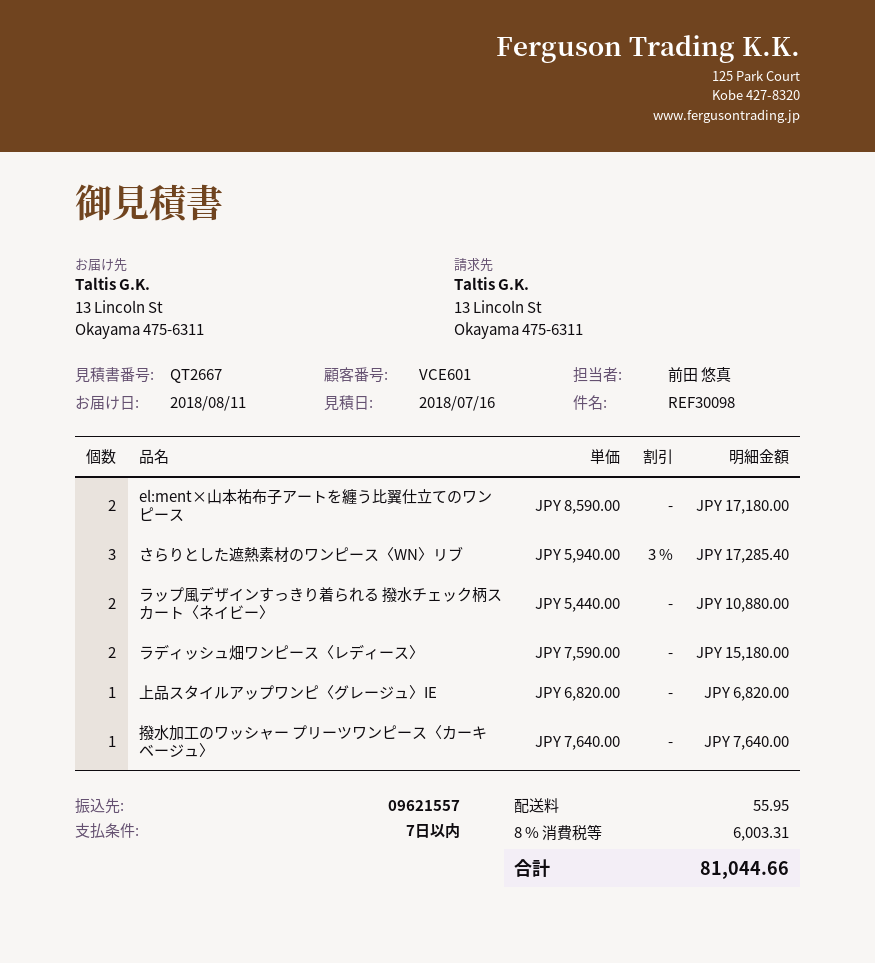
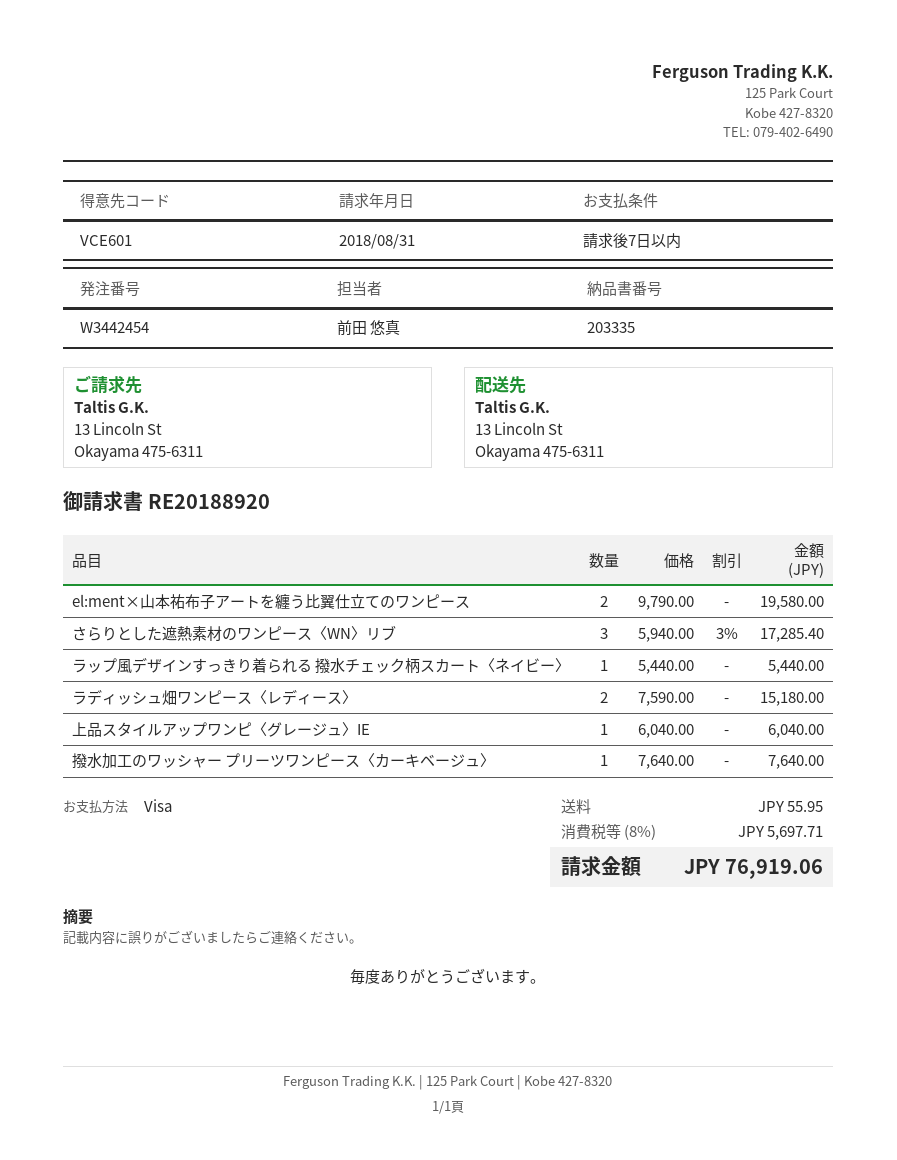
el:ment×山本祐布子アートを纏う比翼仕立てのワンピース: 2 x 8590.00 = 17180.00 -> 2 x 9790.00 = 19580.00
ラップ風デザインすっきり着られる 撥水チェック柄スカート〈ネイビー〉: 2 x 5440.00 = 10880.00 -> 1 x 5440.00 = 5440.00
上品スタイルアップワンピ〈グレージュ〉IE: 1 x 6820.00 = 6820.00 -> 1 x 6040.00 = 6040.00
tax: 8% = 6003.31 -> 8% = 5697.71
total: 81044.66 -> 76919.06

